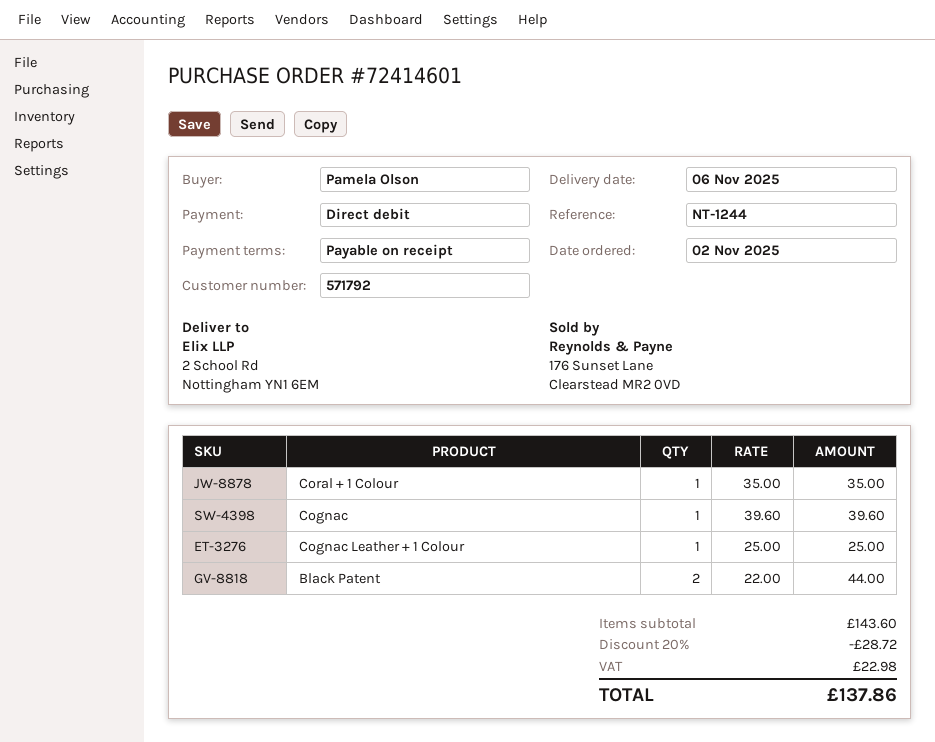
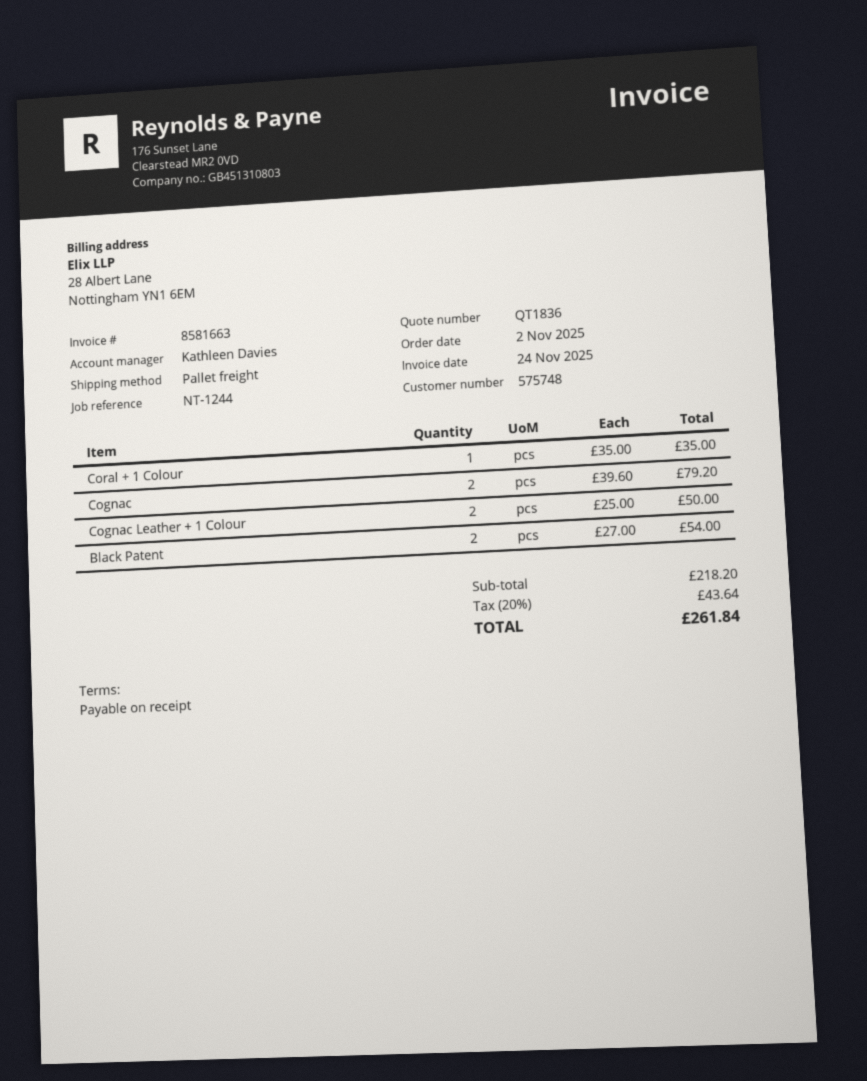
customer number: 571792 -> 575748
Cognac: 1 x 39.60 = 39.60 -> 2 x 39.60 = 79.20
Cognac Leather + 1 Colour: 1 x 25.00 = 25.00 -> 2 x 25.00 = 50.00
Black Patent: 2 x 22.00 = 44.00 -> 2 x 27.00 = 54.00
subtotal: 143.60 -> 218.20
discount: 20% = 28.72 -> none
tax: 22.98 -> 43.64
total: 137.86 -> 261.84

